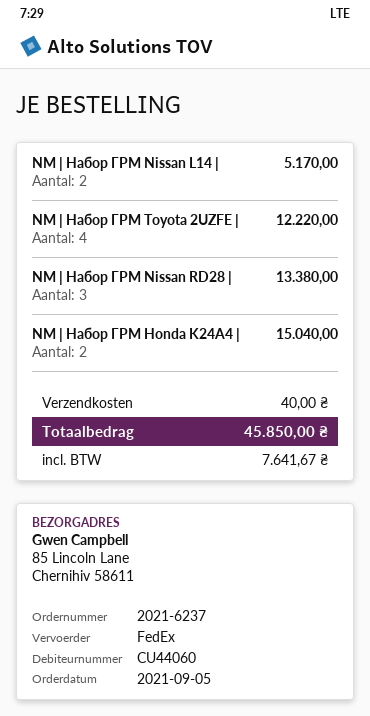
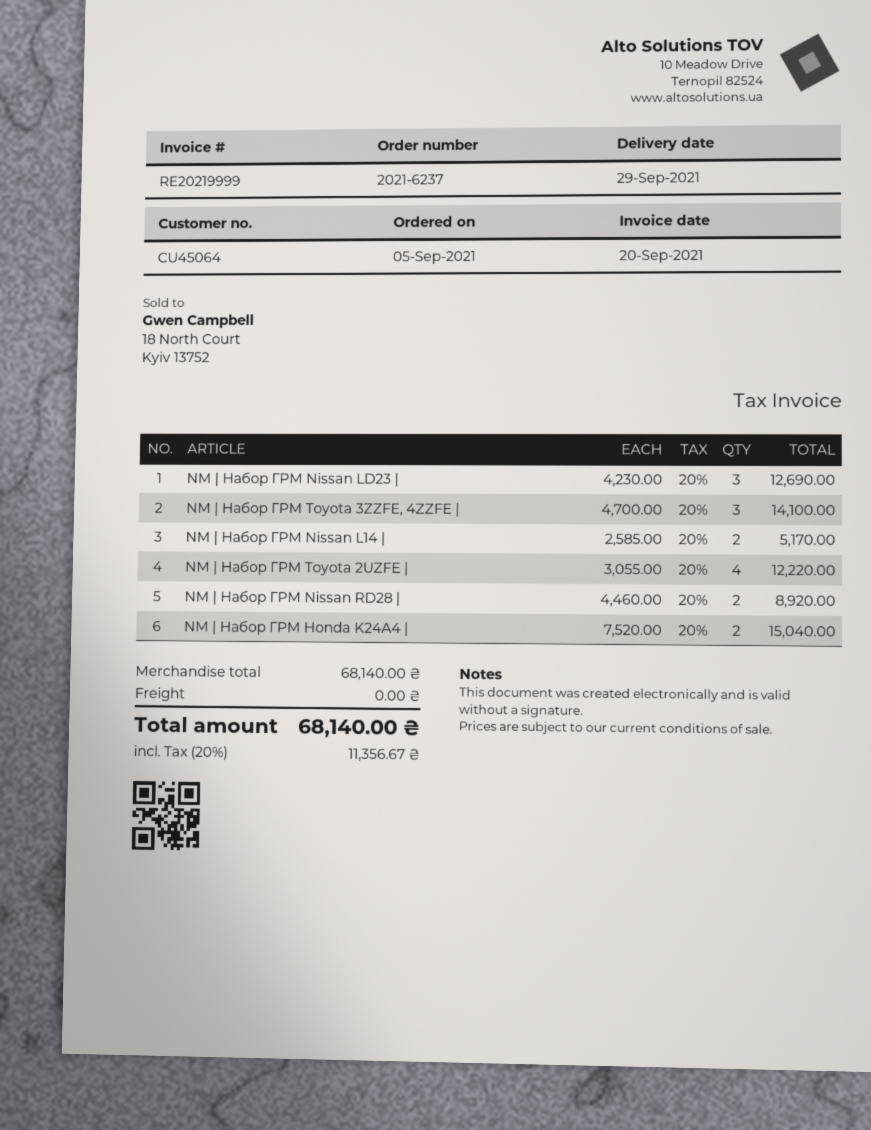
customer number: CU44060 -> CU45064
NM | Набор ГРМ Nissan RD28 |: 3 for 13380.00 -> 2 for 8920.00
NM | Набор ГРМ Nissan LD23 |: none -> 3 for 12690.00
NM | Набор ГРМ Toyota 3ZZFE, 4ZZFE |: none -> 3 for 14100.00
shipping: 40.00 -> 0.00
tax: 7641.67 -> 11356.67
total: 45850.00 -> 68140.00

